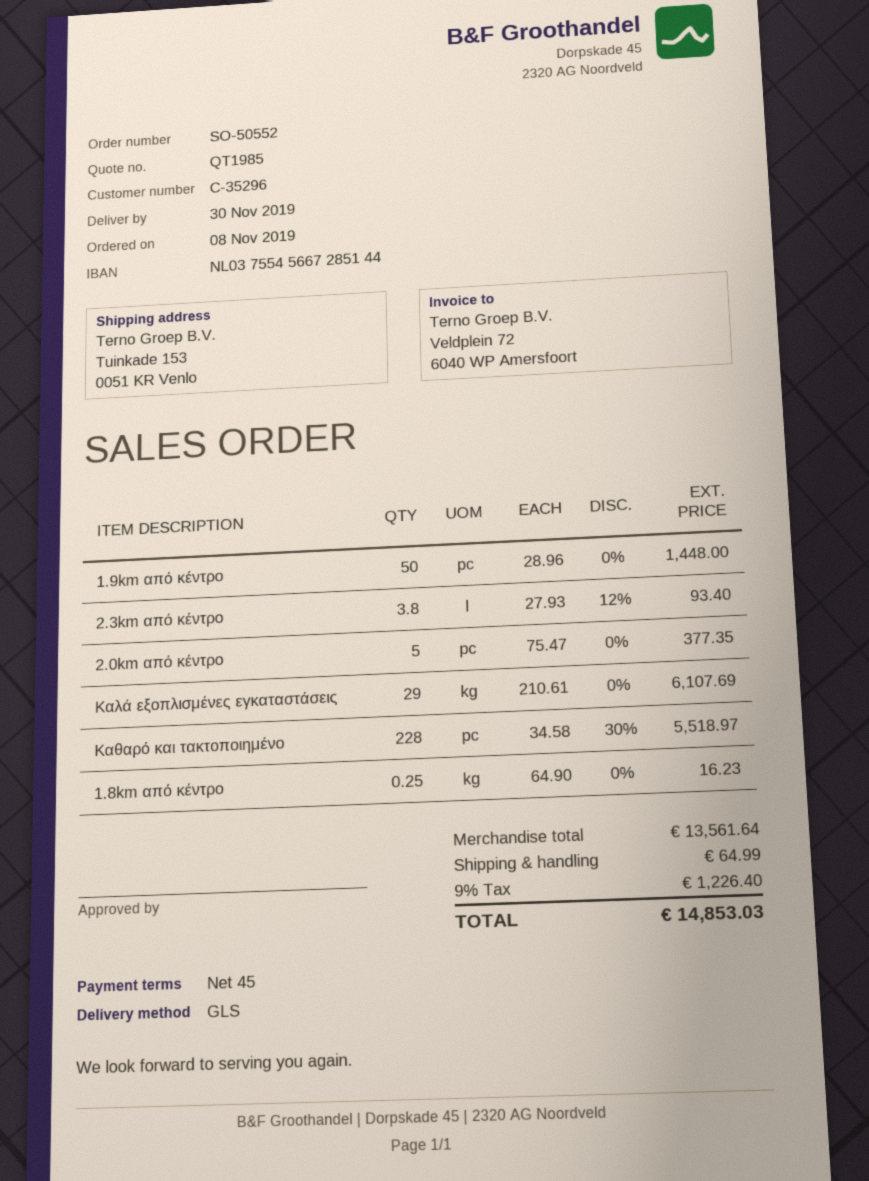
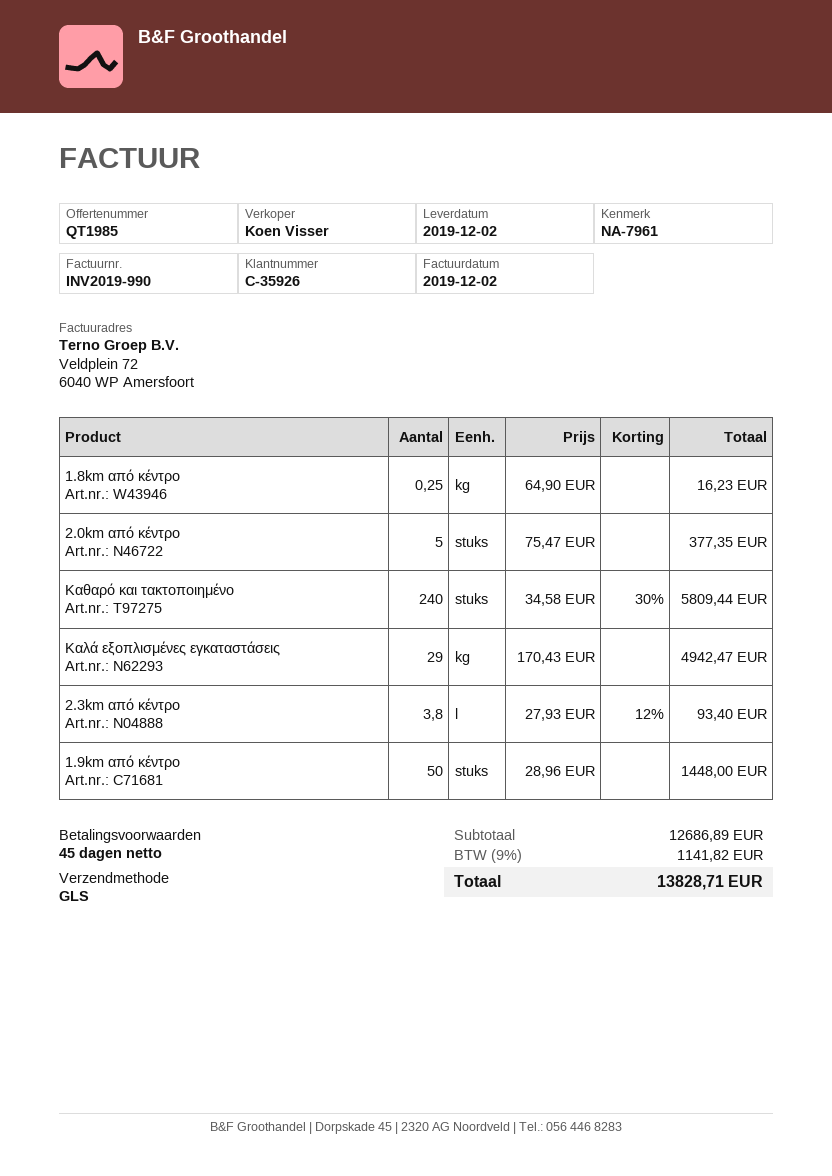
delivery date: 2019-11-30 -> 2019-12-02
customer number: C-35296 -> C-35926
Καλά εξοπλισμένες εγκαταστάσεις: 29 x 210.61 = 6107.69 -> 29 x 170.43 = 4942.47
Καθαρό και τακτοποιημένο: 228 x 34.58 - 30% = 5518.97 -> 240 x 34.58 - 30% = 5809.44
subtotal: 13561.64 -> 12686.89
shipping: 64.99 -> none
tax: 9% = 1226.40 -> 9% = 1141.82
total: 14853.03 -> 13828.71

